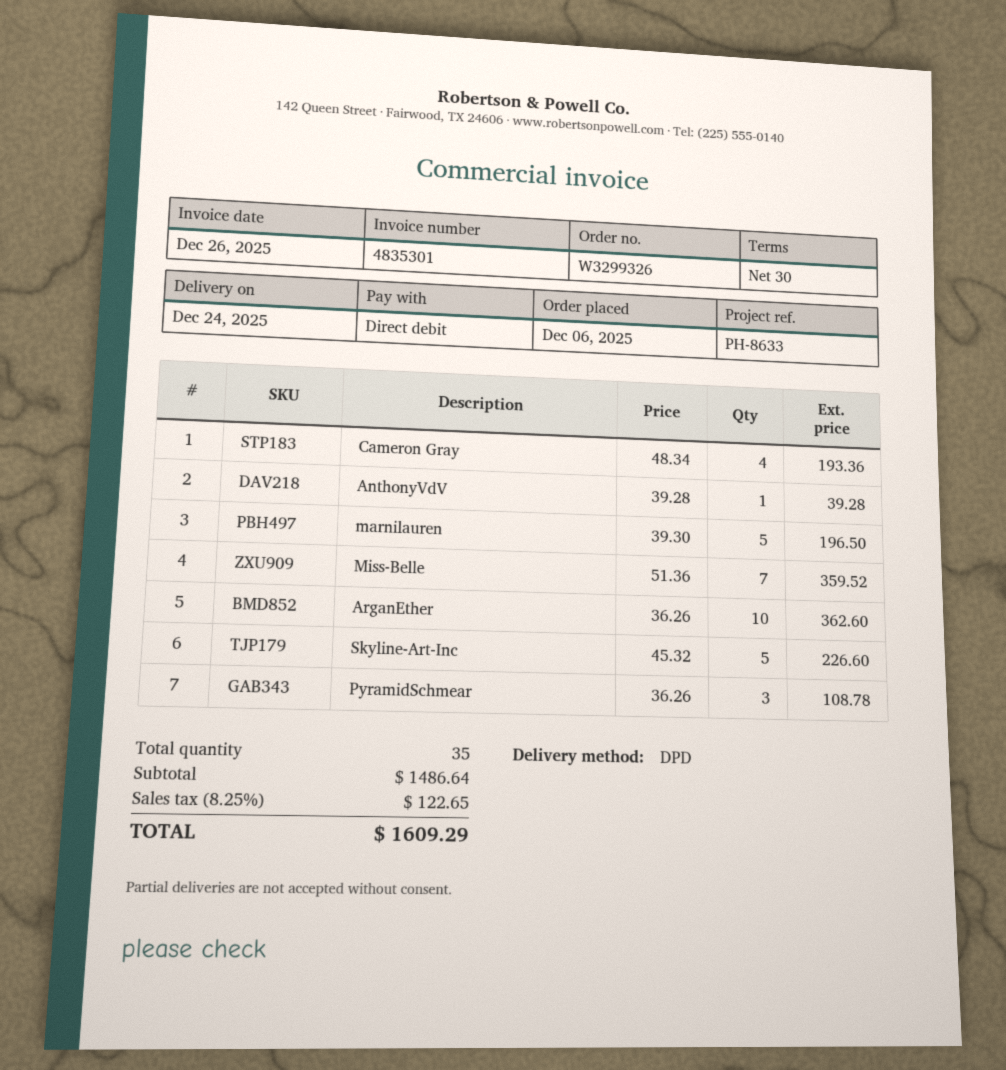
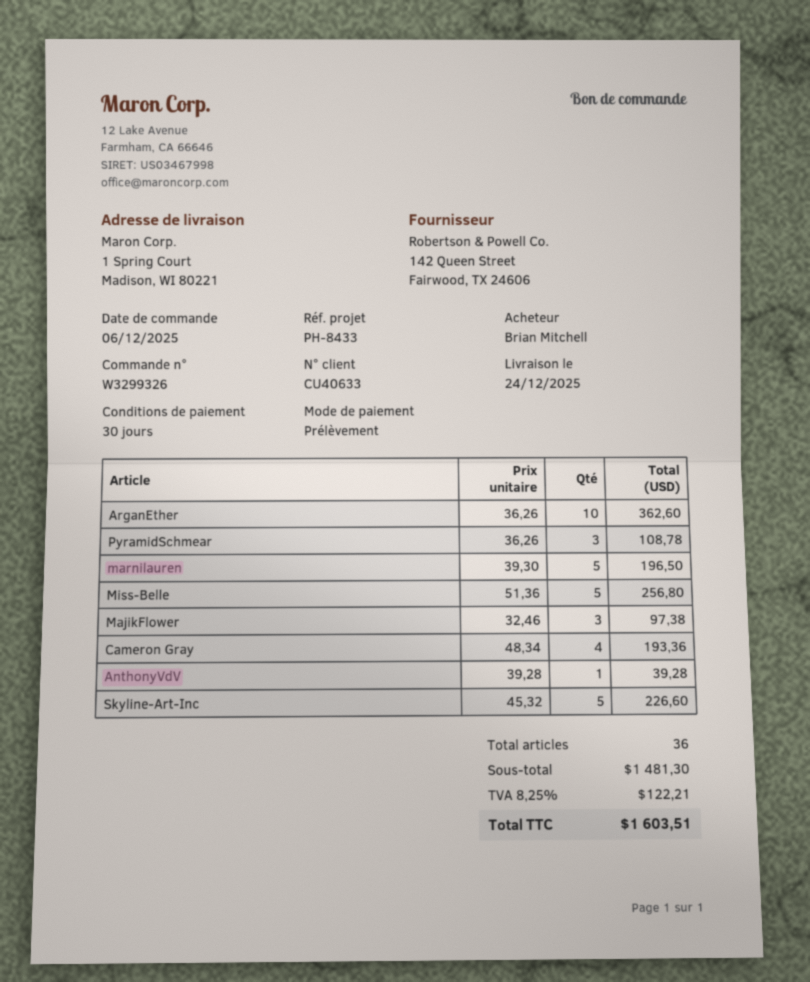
reference: PH-8633 -> PH-8433
Miss-Belle: 7 x 51.36 = 359.52 -> 5 x 51.36 = 256.80
MajikFlower: none -> 3 x 32.46 = 97.38
total quantity: 35 -> 36
subtotal: 1486.64 -> 1481.30
tax: 8.25% = 122.65 -> 8.25% = 122.21
total: 1609.29 -> 1603.51

